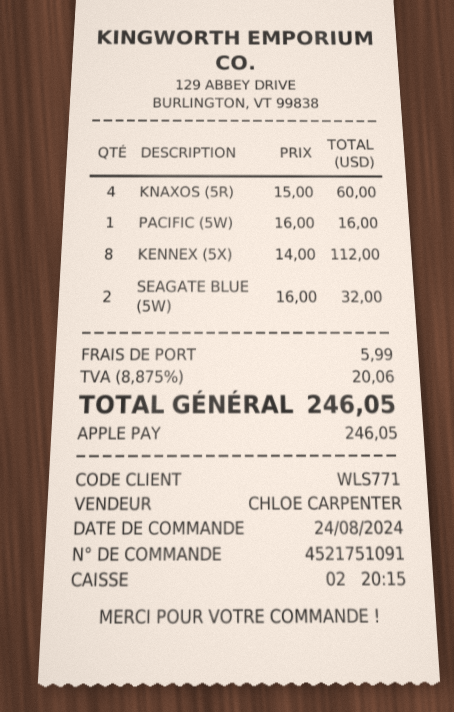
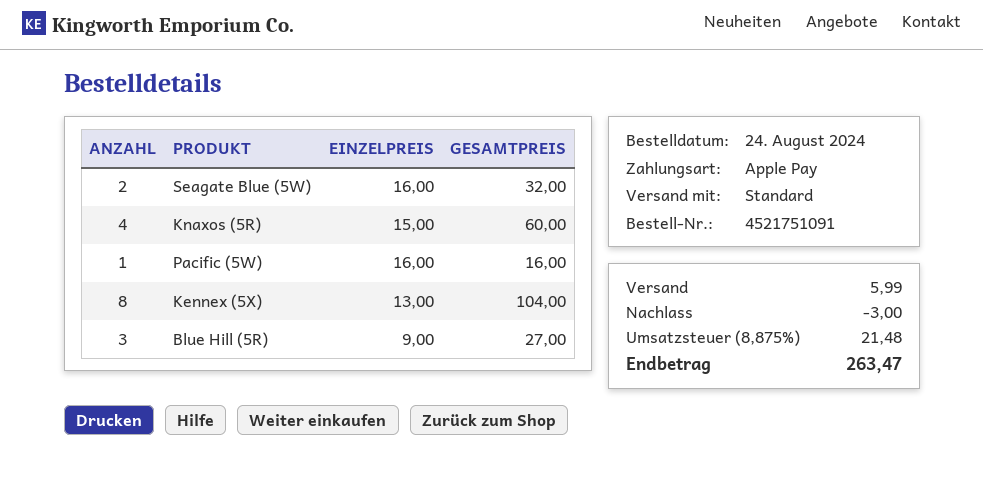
KENNEX (5X): 8 x 14.00 = 112.00 -> 8 x 13.00 = 104.00
Blue Hill (5R): none -> 3 x 9.00 = 27.00
discount: none -> 3.00
tax: 8.875% = 20.06 -> 8.875% = 21.48
total: 246.05 -> 263.47

